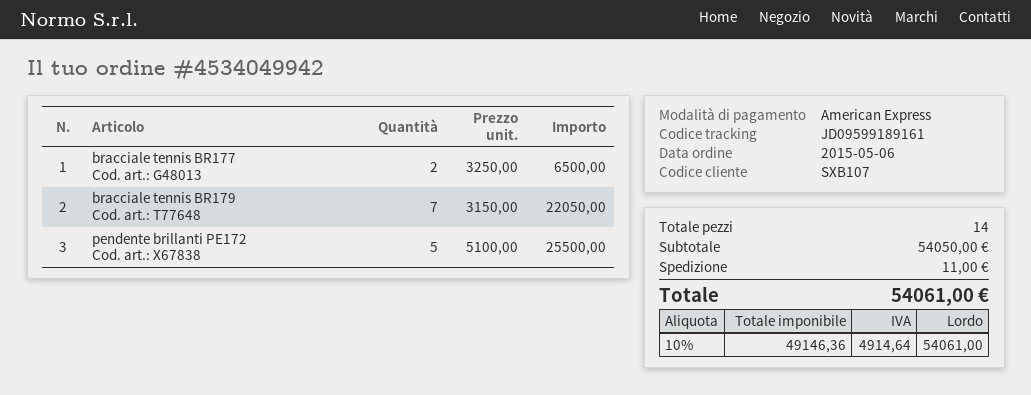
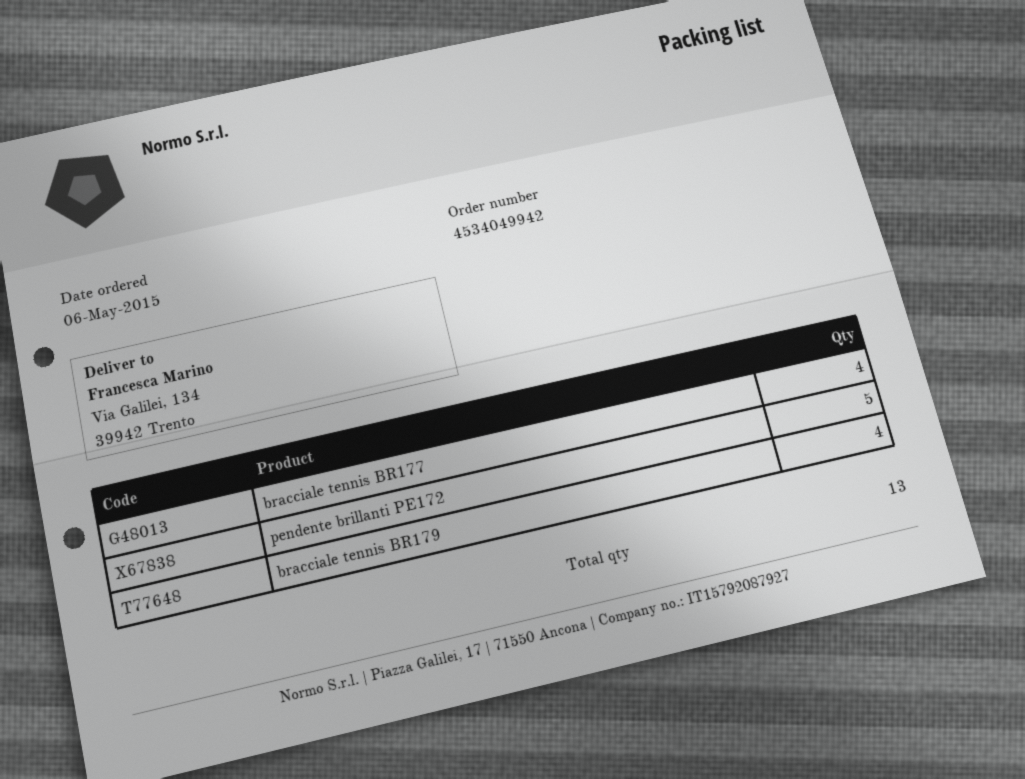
bracciale tennis BR177: 2 -> 4
bracciale tennis BR179: 7 -> 4
total quantity: 14 -> 13

